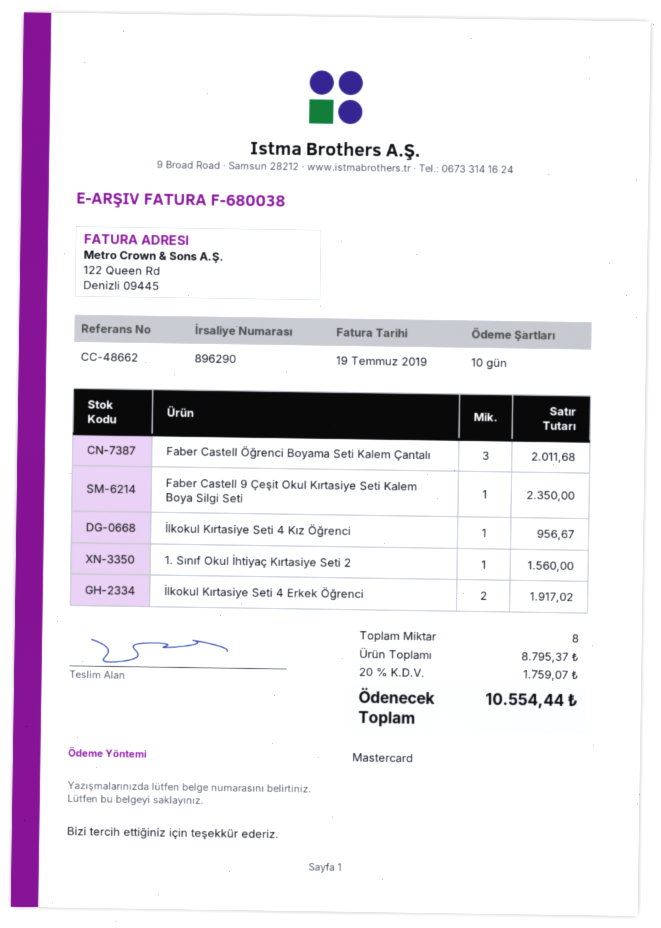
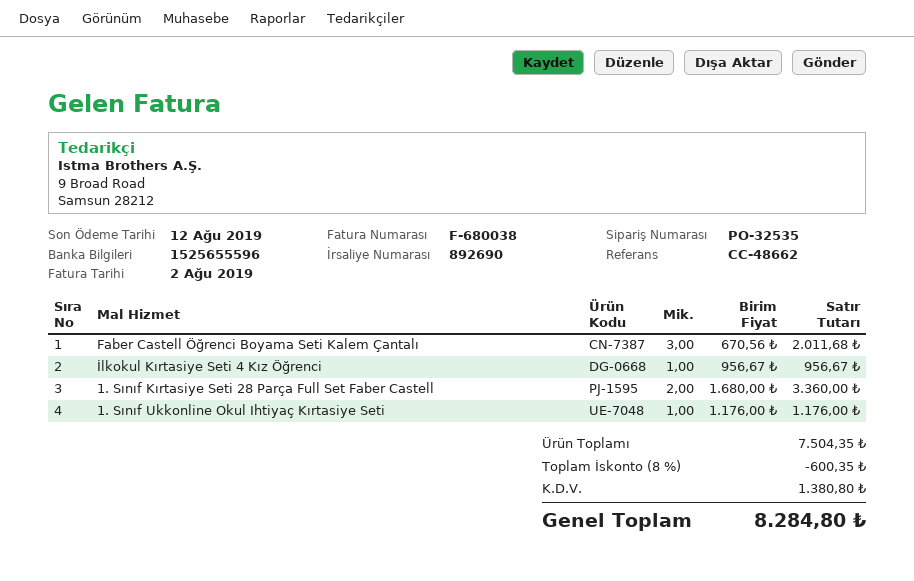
delivery note number: 896290 -> 892690
invoice date: 2019-07-19 -> 2019-08-02
Faber Castell 9 Çeşit Okul Kırtasiye Seti Kalem Boya Silgi Seti: 1 for 2350.00 -> none
1. Sınıf Okul İhtiyaç Kırtasiye Seti 2: 1 for 1560.00 -> none
İlkokul Kırtasiye Seti 4 Erkek Öğrenci: 2 for 1917.02 -> none
1. Sınıf Kırtasiye Seti 28 Parça Full Set Faber Castell: none -> 2 for 3360.00
1. Sınıf Ukkonline Okul Ihtiyaç Kırtasiye Seti: none -> 1 for 1176.00
subtotal: 8795.37 -> 7504.35
discount: none -> 8% = 600.35
tax: 1759.07 -> 1380.80
total: 10554.44 -> 8284.80

